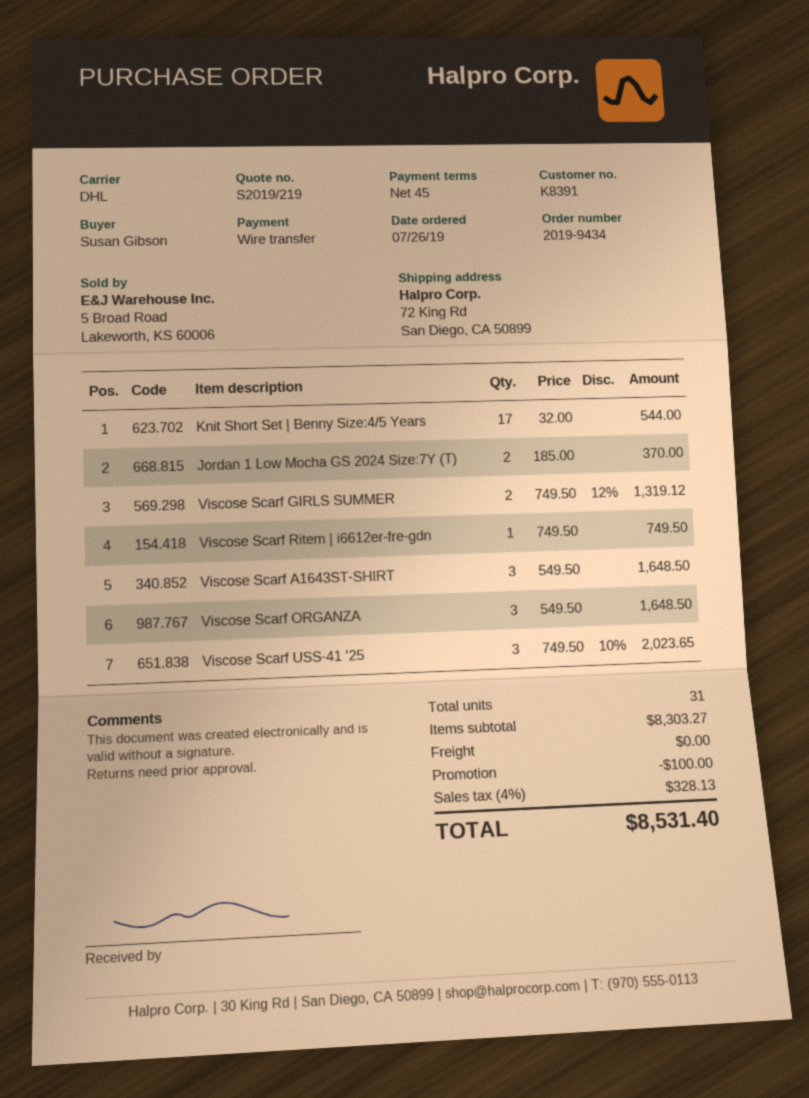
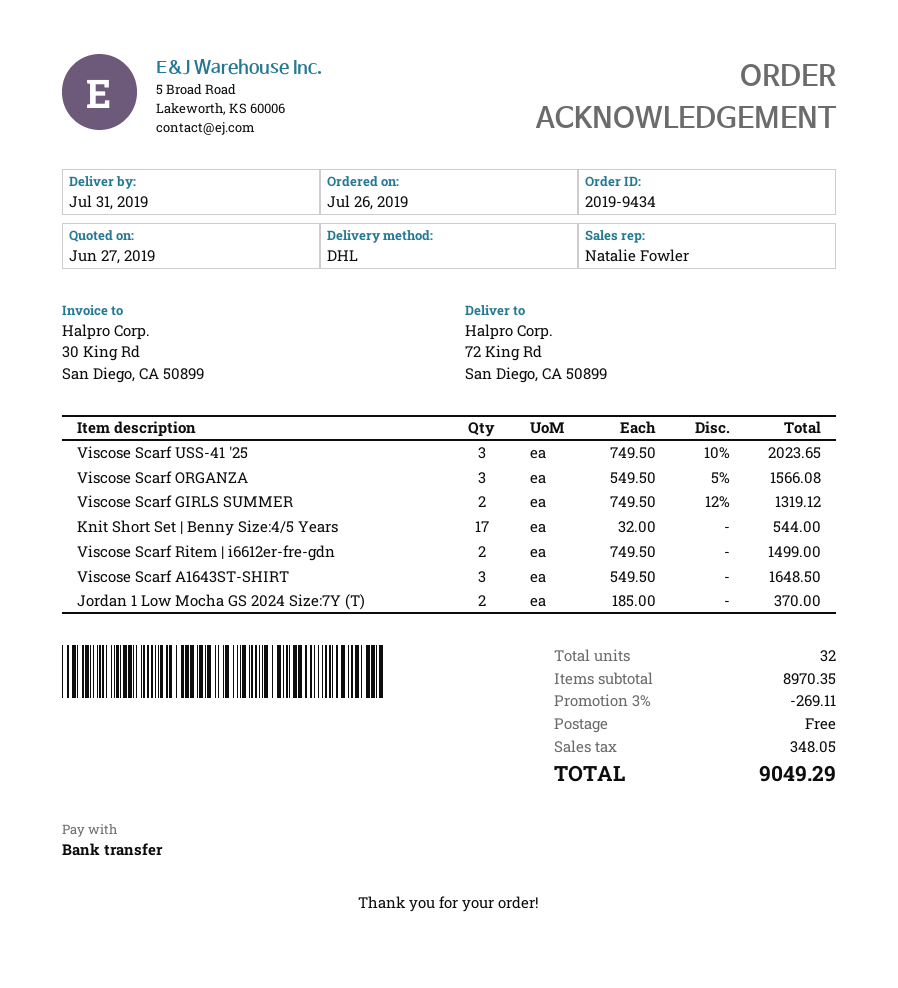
Viscose Scarf Ritem | i6612er-fre-gdn: 1 x 749.50 = 749.50 -> 2 x 749.50 = 1499.00
Viscose Scarf ORGANZA: 3 x 549.50 = 1648.50 -> 3 x 549.50 - 5% = 1566.08
total quantity: 31 -> 32
subtotal: 8303.27 -> 8970.35
discount: 100.00 -> 269.11
tax: 328.13 -> 348.05
total: 8531.40 -> 9049.29

